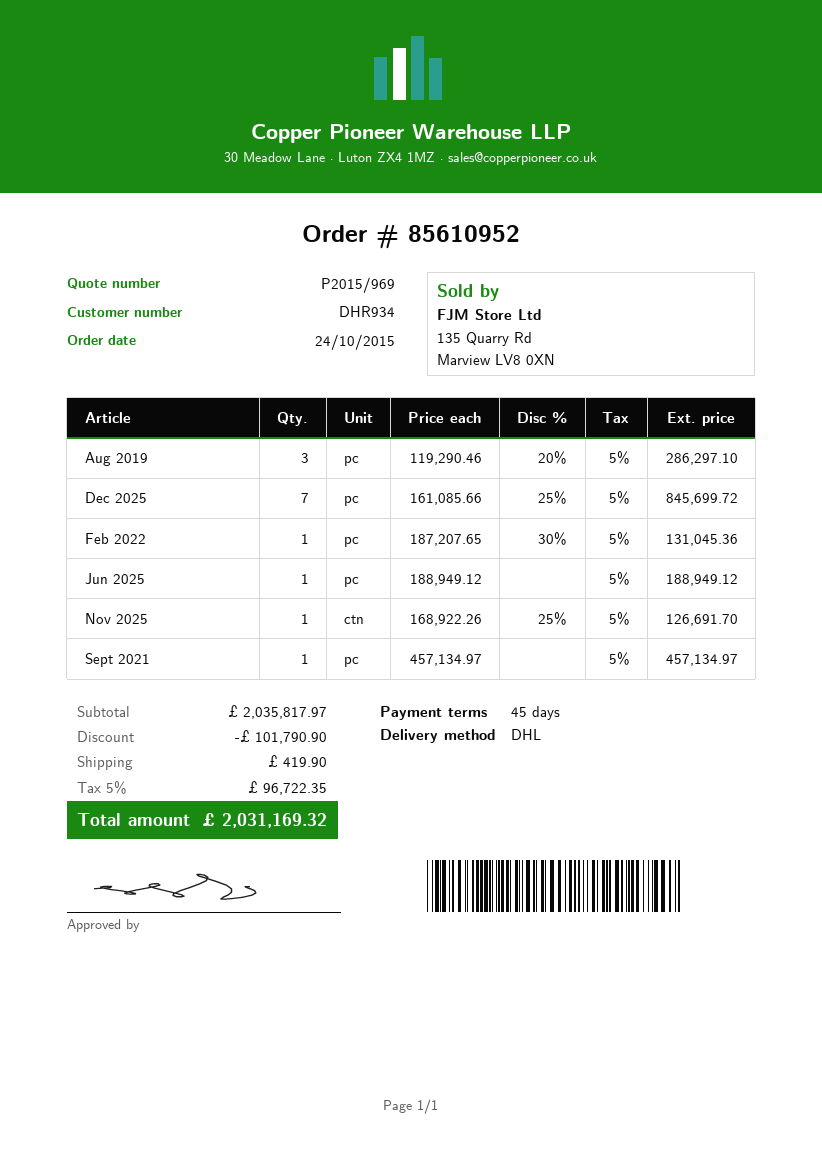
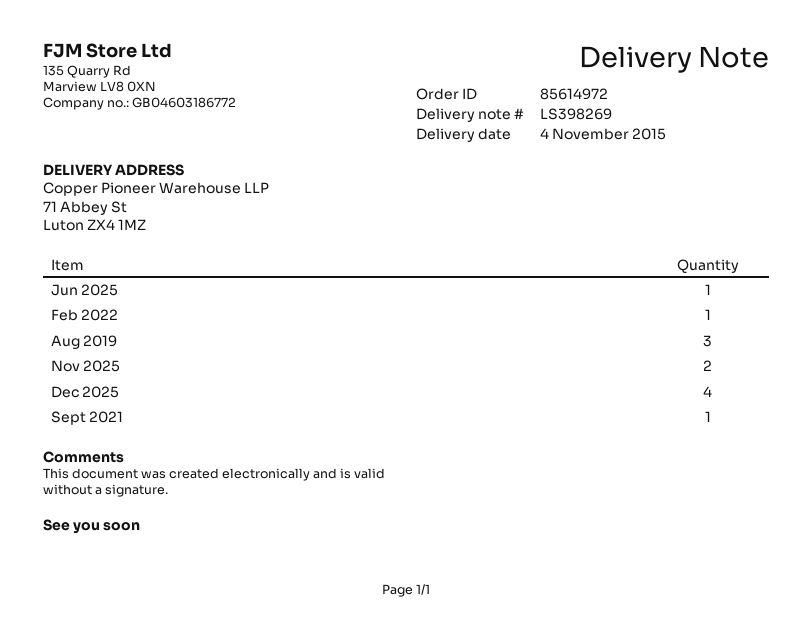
order number: 85610952 -> 85614972
Dec 2025: 7 -> 4
Nov 2025: 1 -> 2

